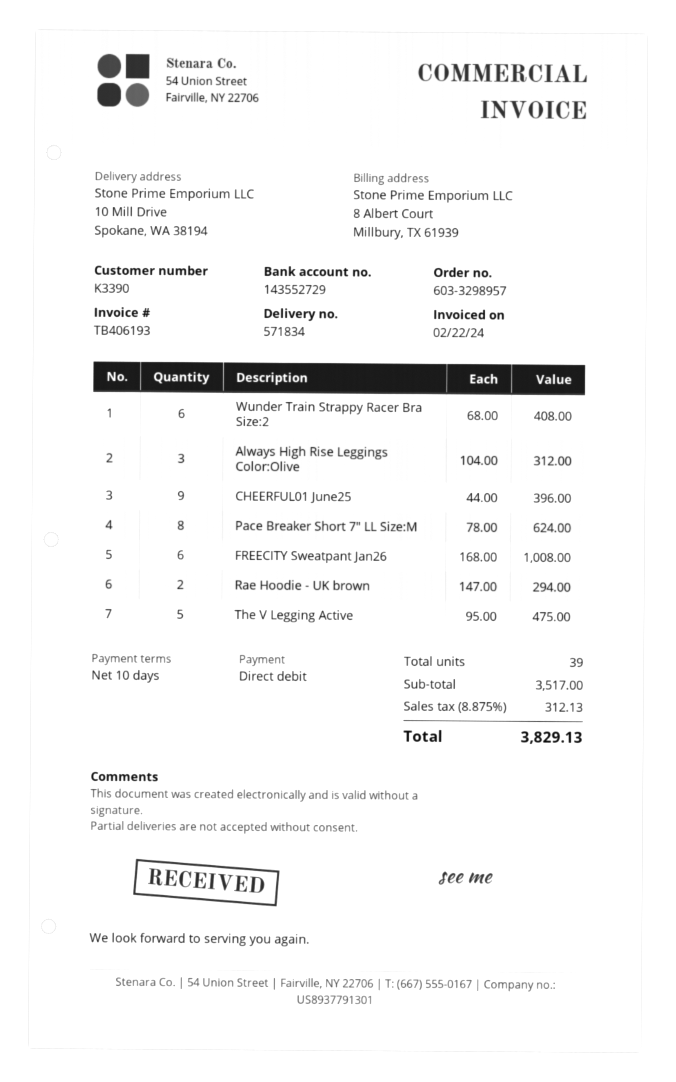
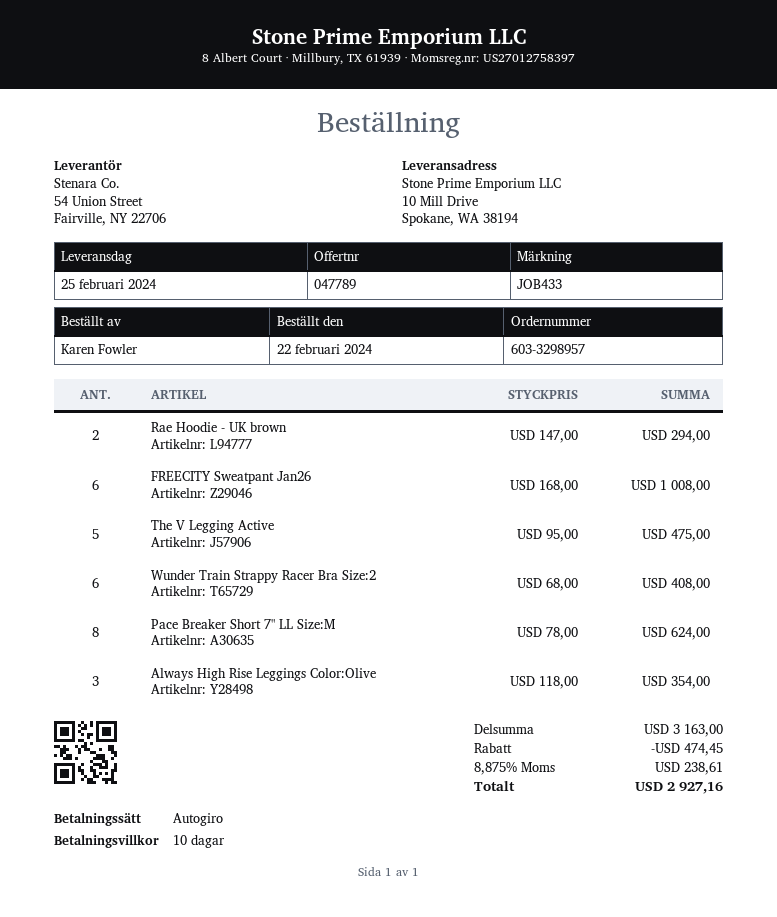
Always High Rise Leggings Color:Olive: 3 x 104.00 = 312.00 -> 3 x 118.00 = 354.00
CHEERFUL01 June25: 9 x 44.00 = 396.00 -> none
subtotal: 3517.00 -> 3163.00
discount: none -> 474.45
tax: 8.875% = 312.13 -> 8.875% = 238.61
total: 3829.13 -> 2927.16

